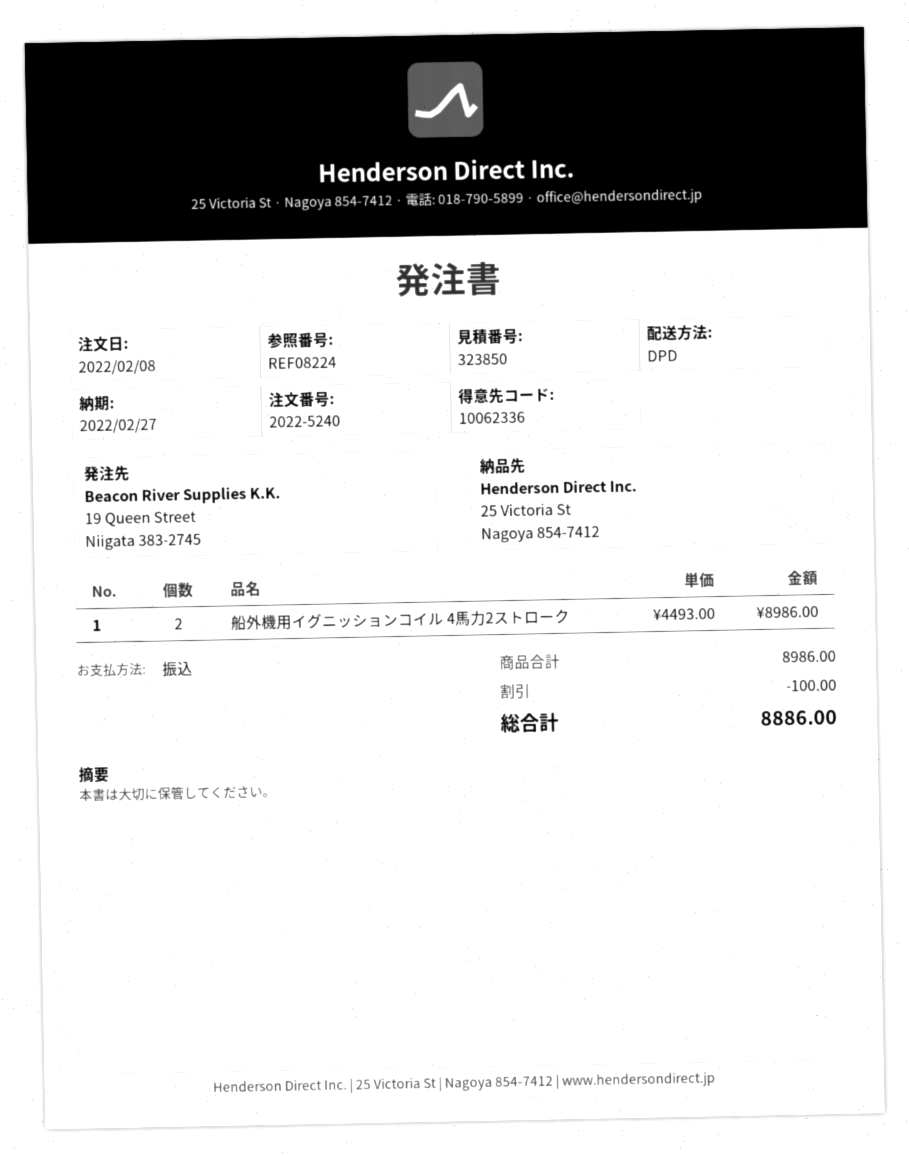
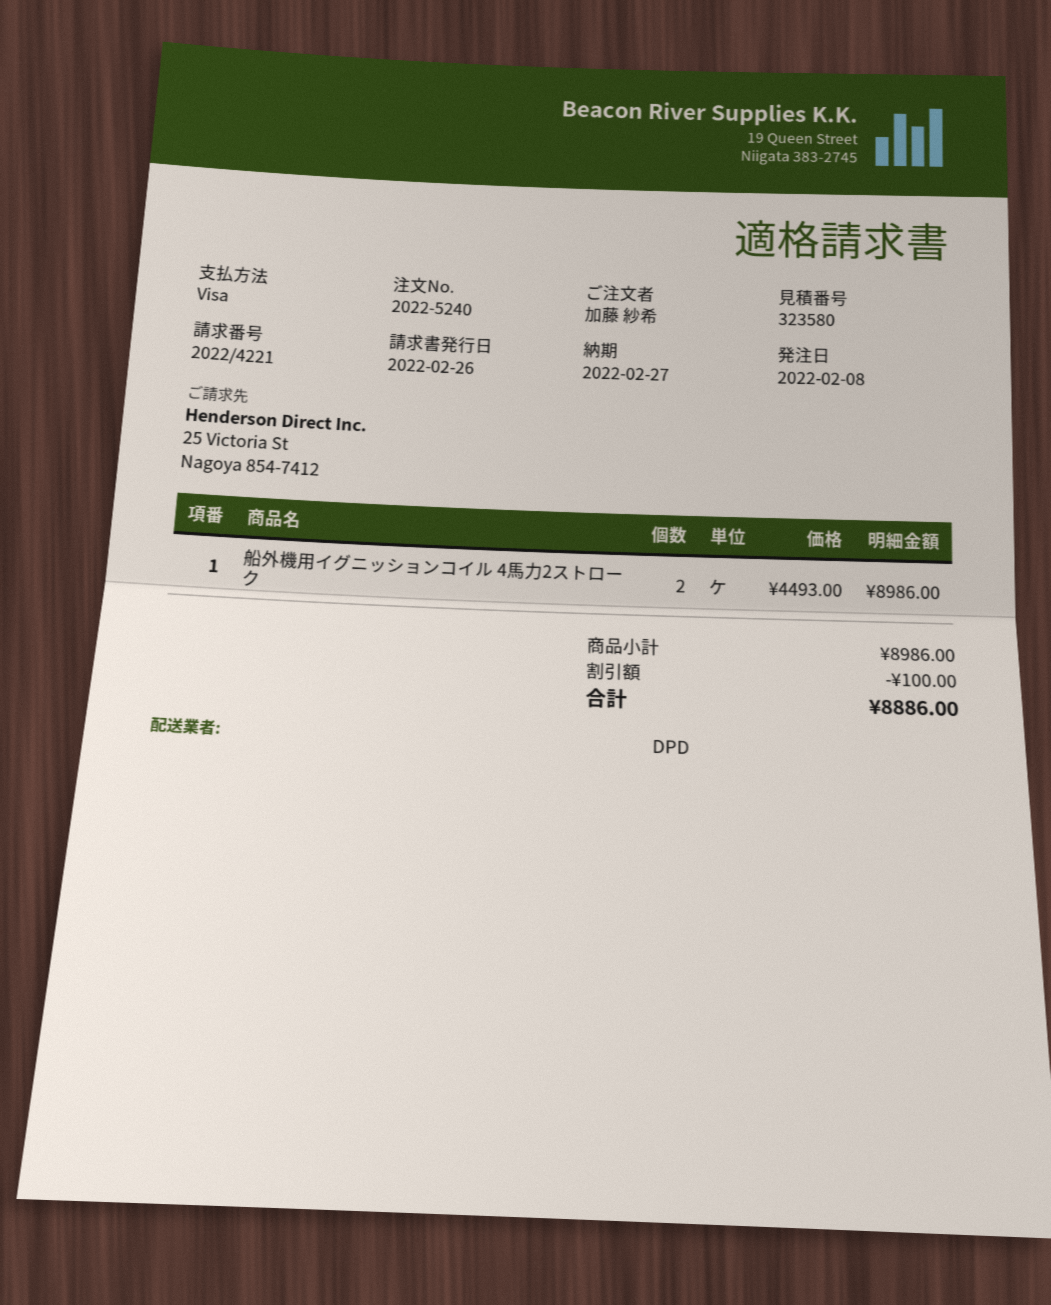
quote number: 323850 -> 323580
payment method: bank transfer -> Visa

